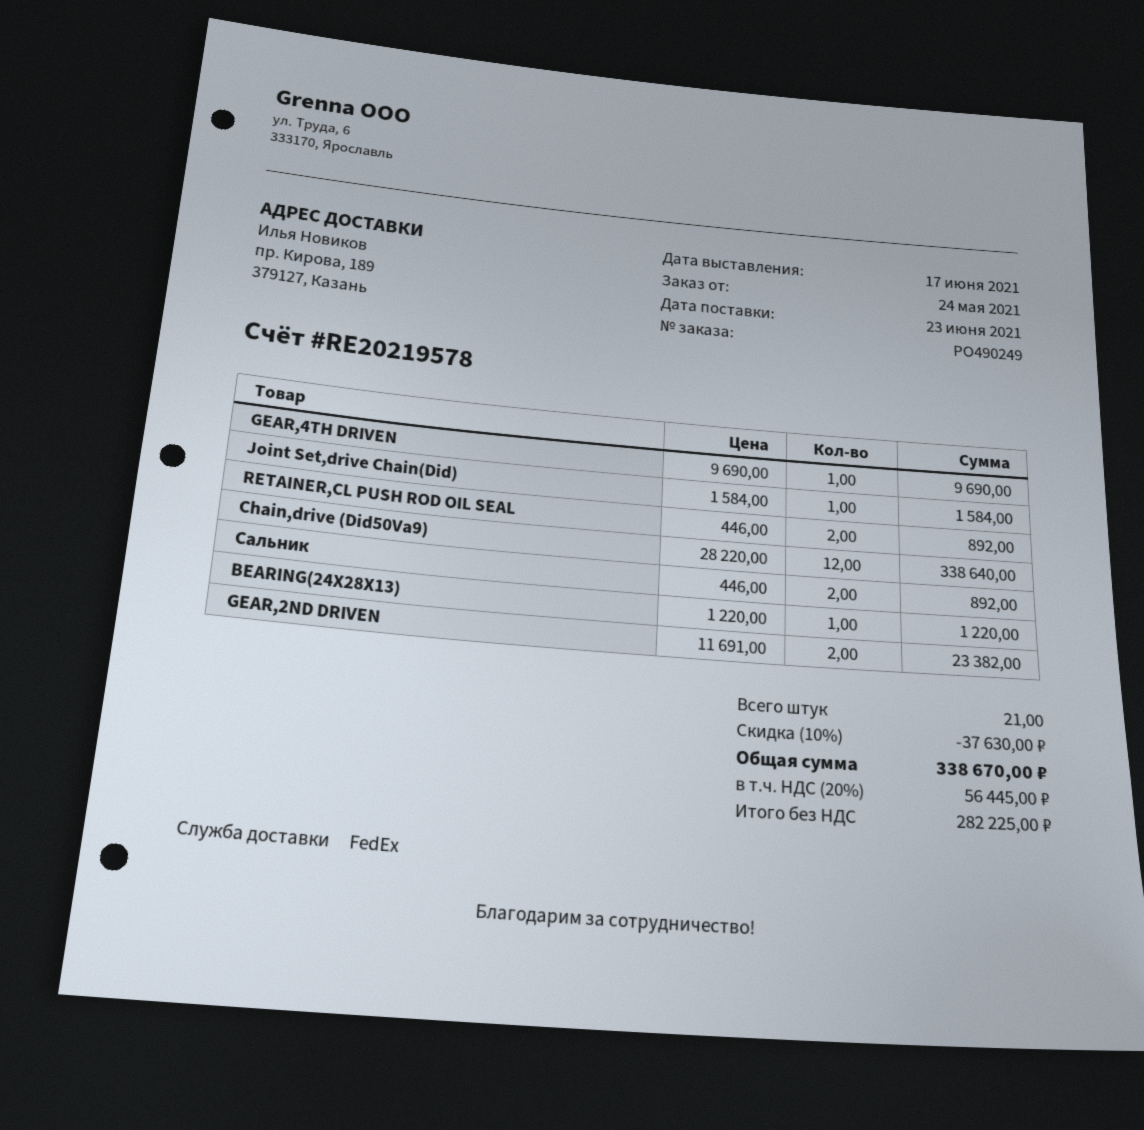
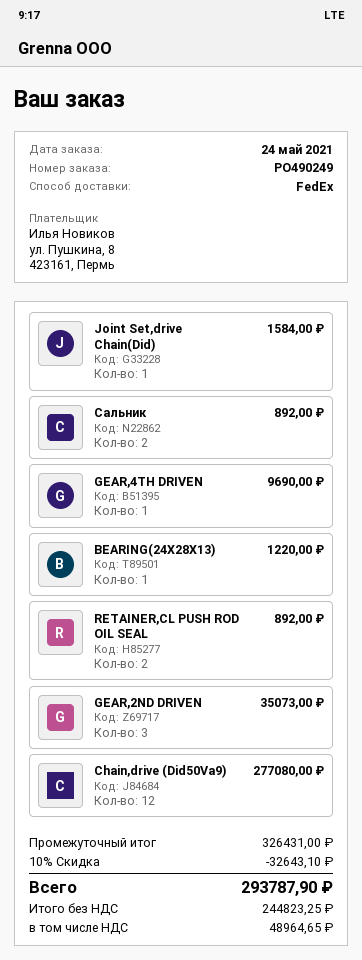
Chain,drive (Did50Va9): 12 for 338640.00 -> 12 for 277080.00
GEAR,2ND DRIVEN: 2 for 23382.00 -> 3 for 35073.00
discount: 10% = 37630.00 -> 10% = 32643.10
net: 282225.00 -> 244823.25
tax: 56445.00 -> 48964.65
total: 338670.00 -> 293787.90

